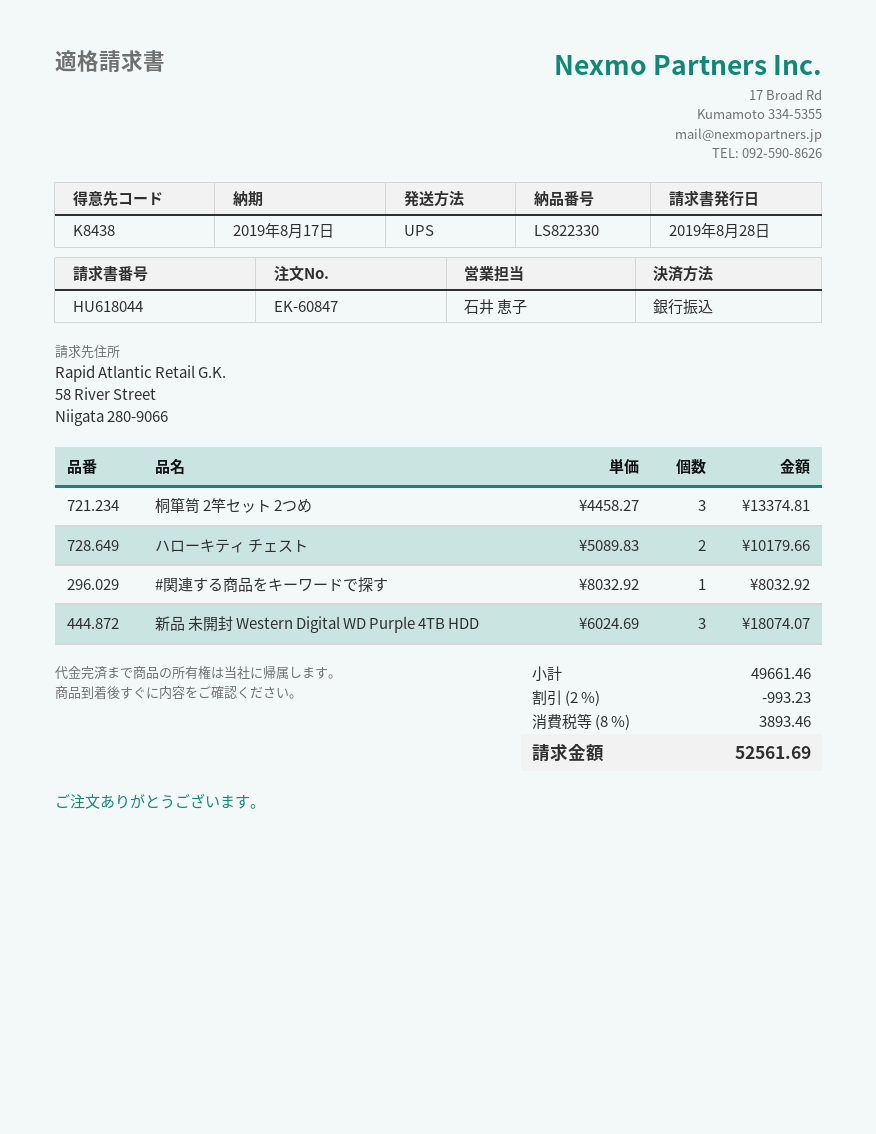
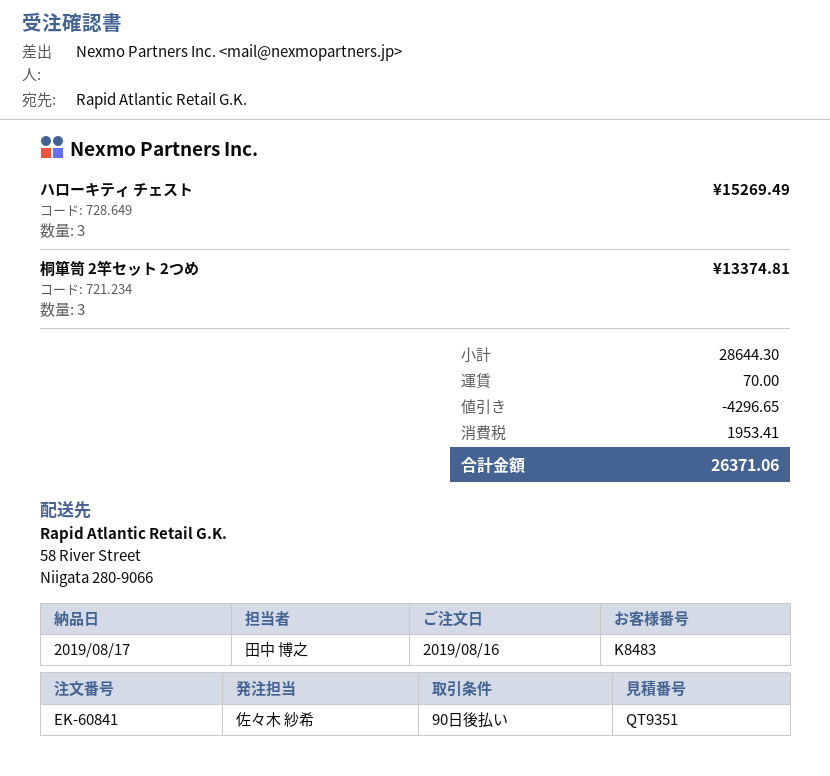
order number: EK-60847 -> EK-60841
customer number: K8438 -> K8483
sales rep: 石井 恵子 -> 田中 博之
ハローキティ チェスト: 2 for 10179.66 -> 3 for 15269.49
#関連する商品をキーワードで探す: 1 for 8032.92 -> none
新品 未開封 Western Digital WD Purple 4TB HDD: 3 for 18074.07 -> none
subtotal: 49661.46 -> 28644.30
discount: 993.23 -> 4296.65
shipping: none -> 70.00
tax: 3893.46 -> 1953.41
total: 52561.69 -> 26371.06

